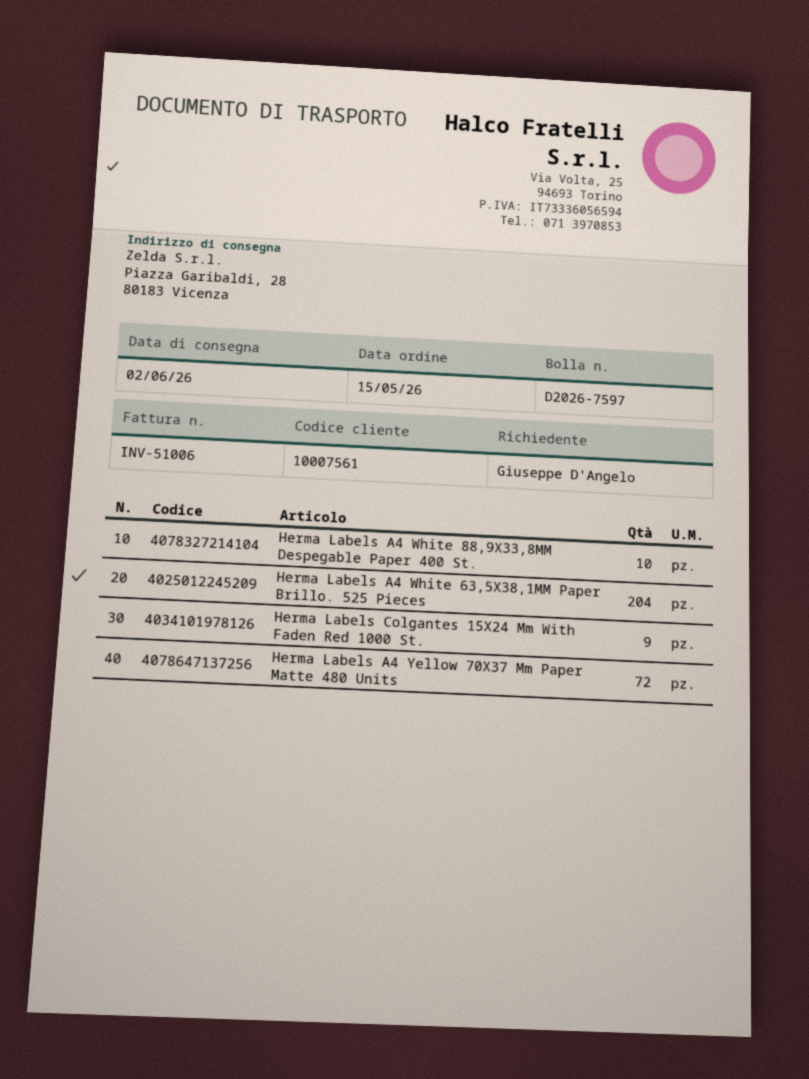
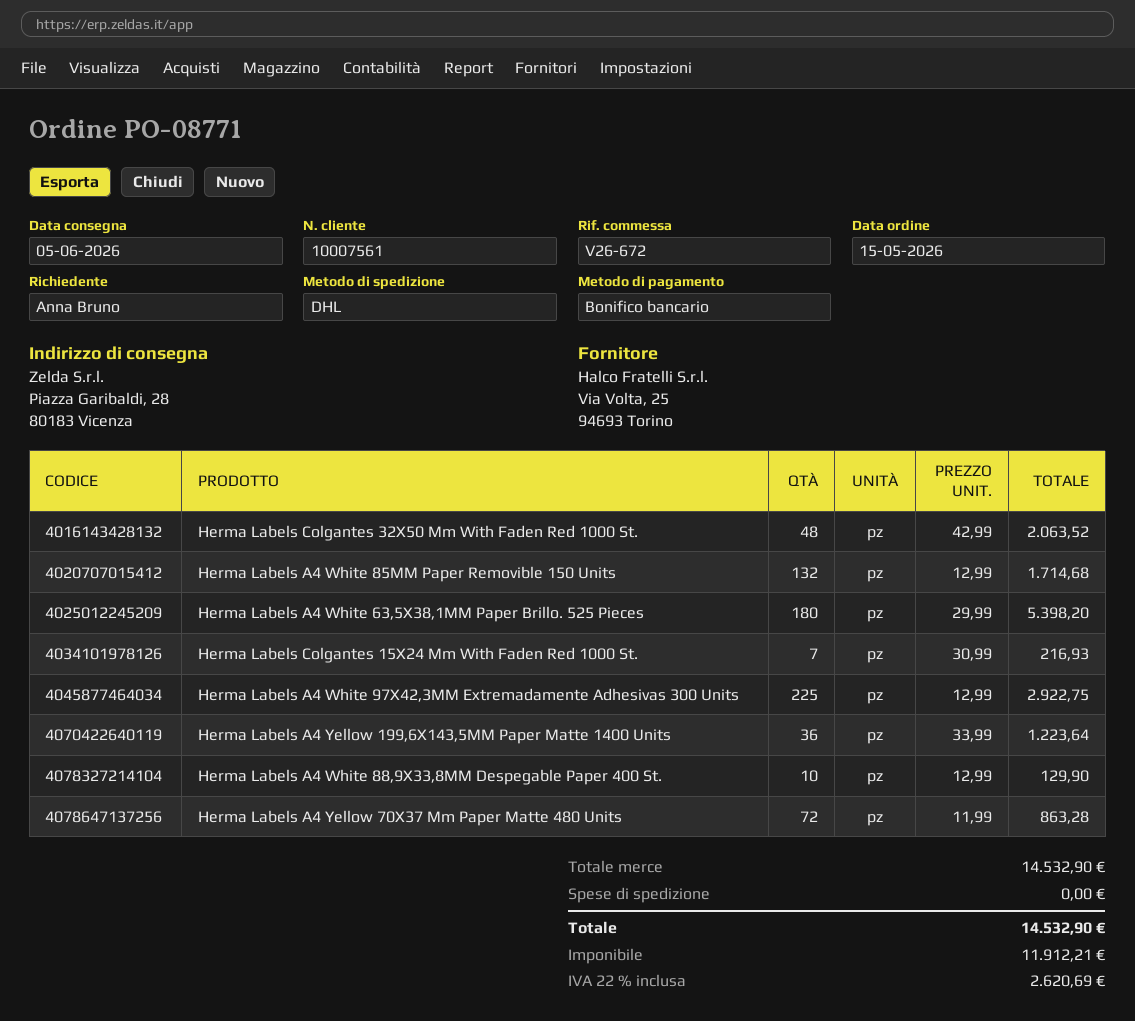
delivery date: 2026-06-02 -> 2026-06-05
ordered by: Giuseppe D'Angelo -> Anna Bruno
Herma Labels A4 White 63,5X38,1MM Paper Brillo. 525 Pieces: 204 -> 180
Herma Labels Colgantes 15X24 Mm With Faden Red 1000 St.: 9 -> 7
Herma Labels Colgantes 32X50 Mm With Faden Red 1000 St.: none -> 48
Herma Labels A4 White 85MM Paper Removible 150 Units: none -> 132
Herma Labels A4 White 97X42,3MM Extremadamente Adhesivas 300 Units: none -> 225
Herma Labels A4 Yellow 199,6X143,5MM Paper Matte 1400 Units: none -> 36

